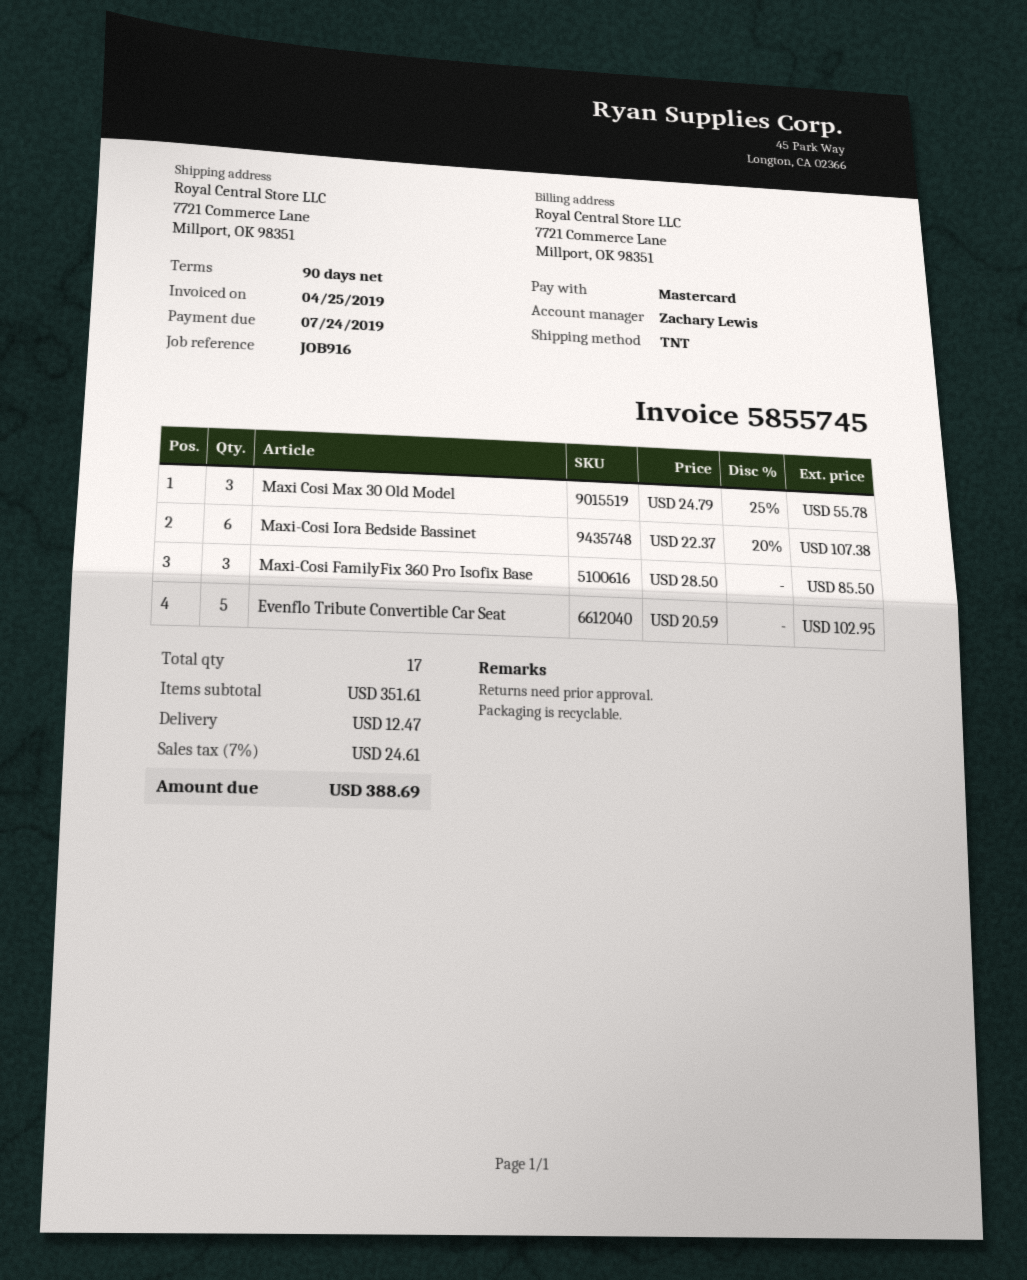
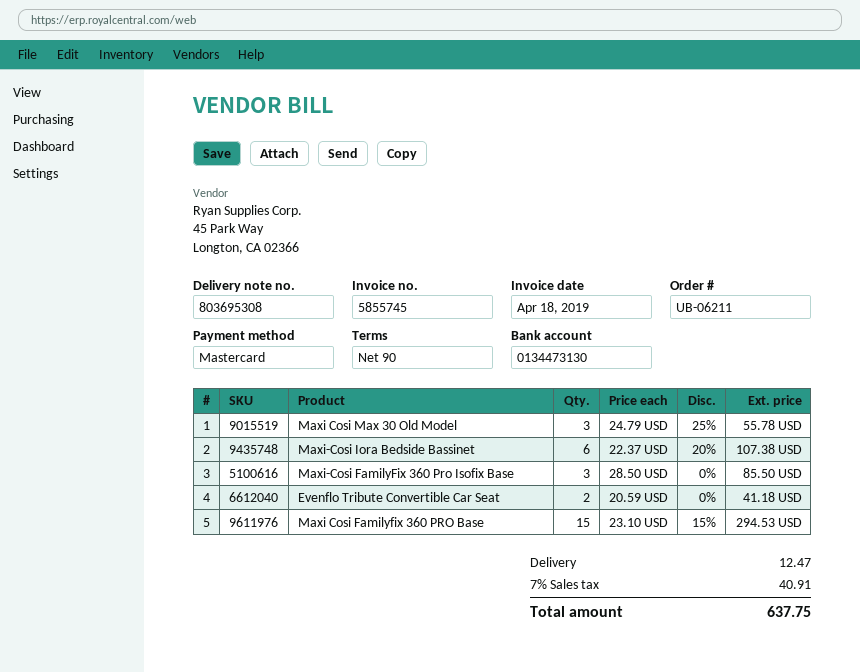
invoice date: 2019-04-25 -> 2019-04-18
Evenflo Tribute Convertible Car Seat: 5 x 20.59 = 102.95 -> 2 x 20.59 = 41.18
Maxi Cosi Familyfix 360 PRO Base: none -> 15 x 23.10 - 15% = 294.53
tax: 7% = 24.61 -> 7% = 40.91
total: 388.69 -> 637.75

